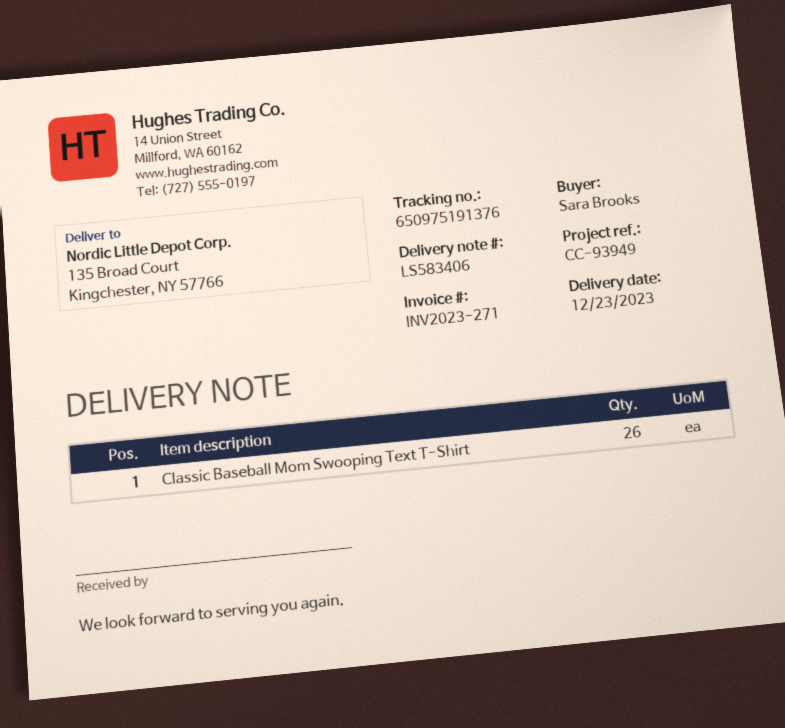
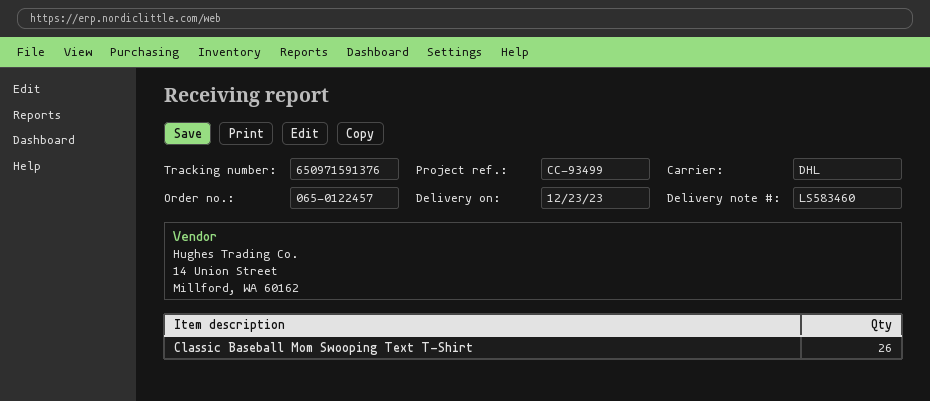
delivery note number: LS583406 -> LS583460
reference: CC-93949 -> CC-93499
tracking number: 650975191376 -> 650971591376

